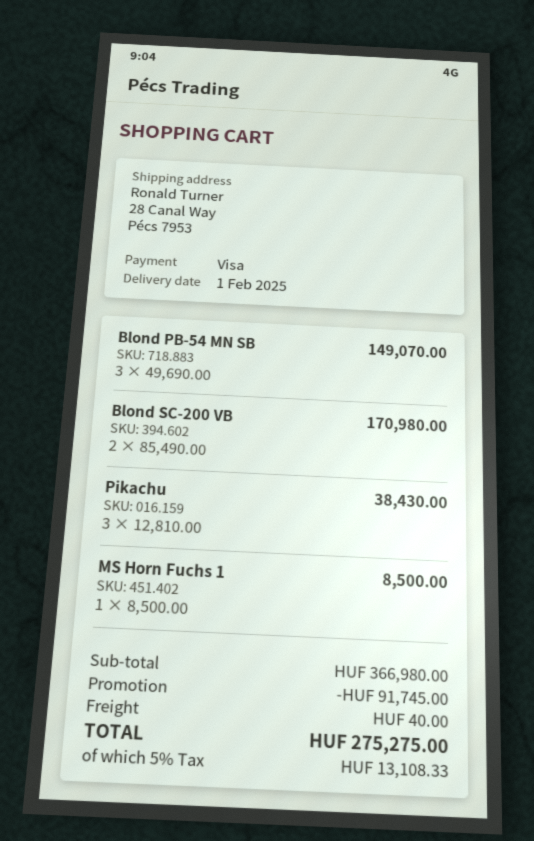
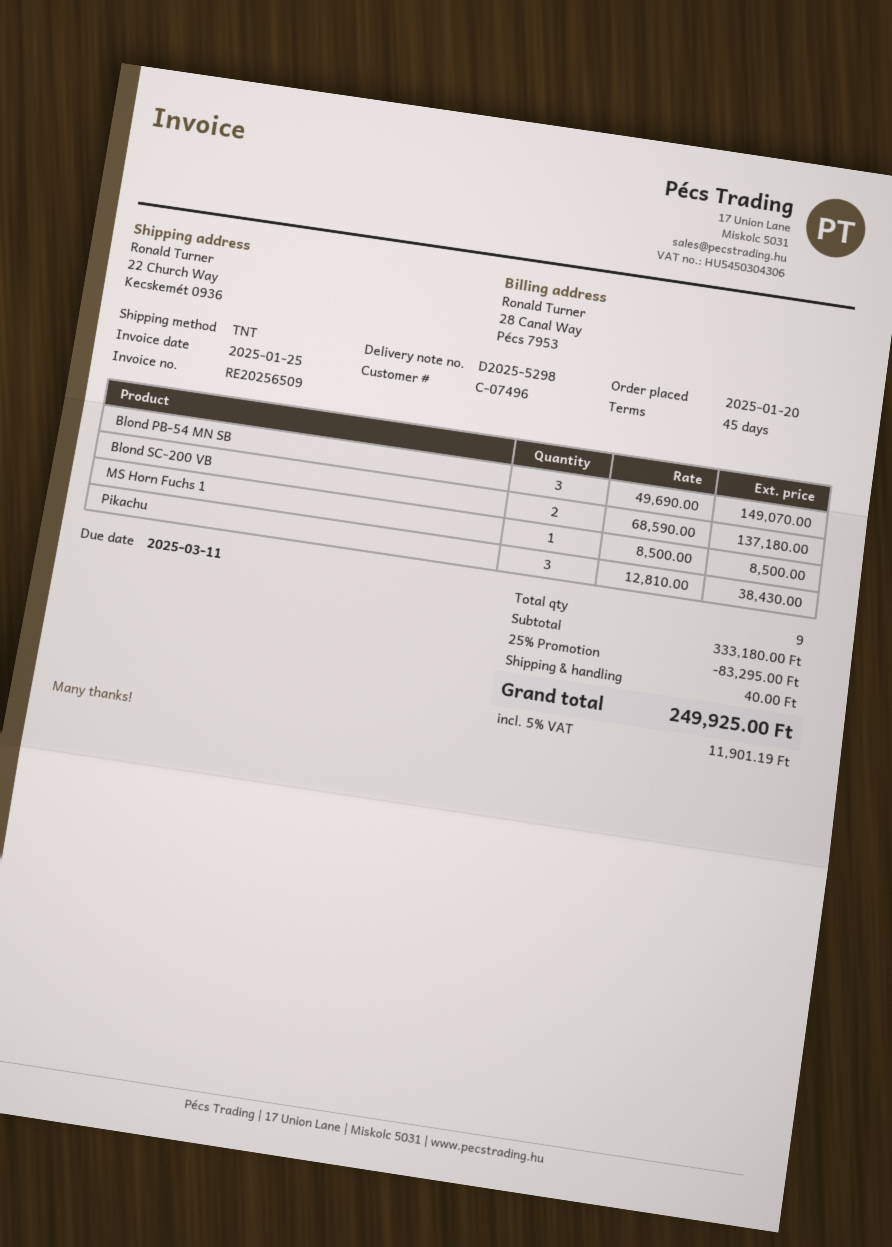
ship to: 28 Canal Way, Pécs 7953 -> 22 Church Way, Kecskemét 0936
Blond SC-200 VB: 2 x 85490.00 = 170980.00 -> 2 x 68590.00 = 137180.00
subtotal: 366980.00 -> 333180.00
discount: 91745.00 -> 83295.00
tax: 5% = 13108.33 -> 5% = 11901.19
total: 275275.00 -> 249925.00

